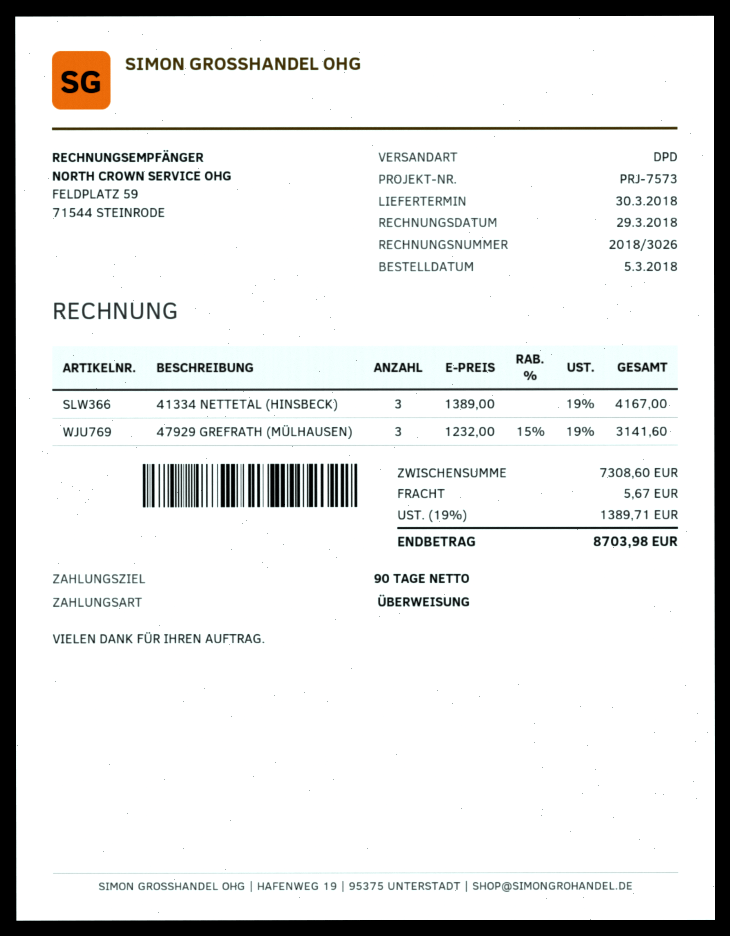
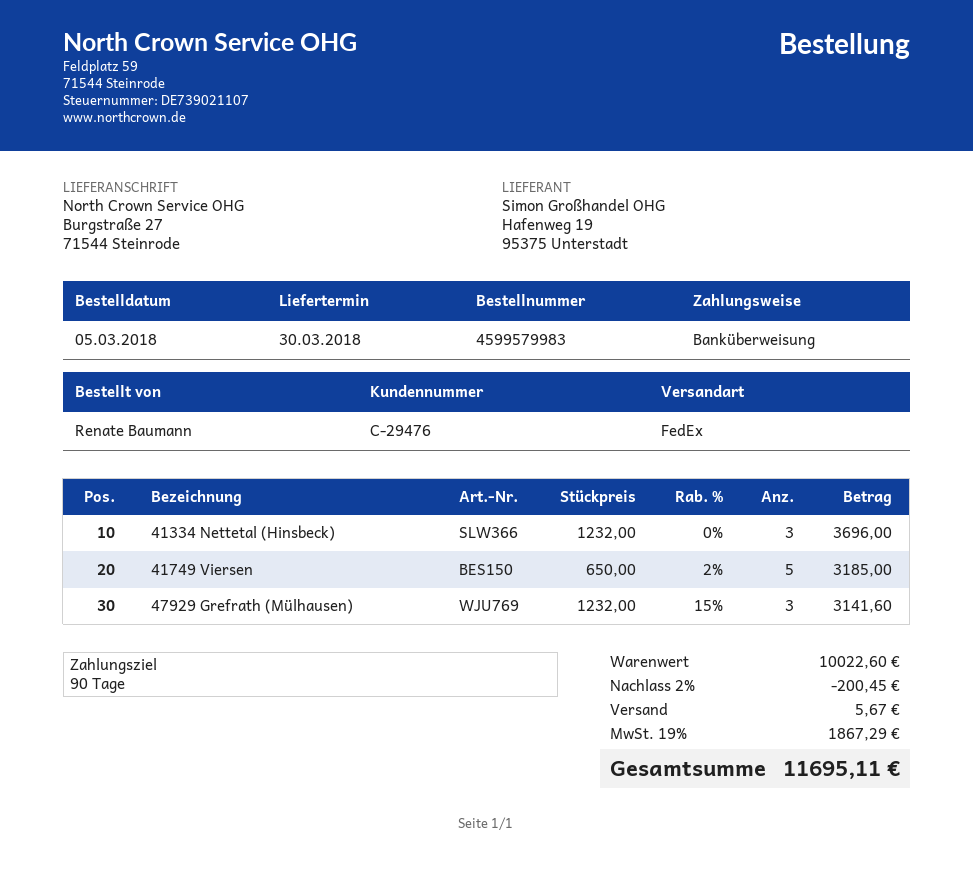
shipping method: DPD -> FedEx
41334 NETTETAL (HINSBECK): 3 x 1389.00 = 4167.00 -> 3 x 1232.00 = 3696.00
41749 Viersen: none -> 5 x 650.00 - 2% = 3185.00
subtotal: 7308.60 -> 10022.60
discount: none -> 2% = 200.45
tax: 19% = 1389.71 -> 19% = 1867.29
total: 8703.98 -> 11695.11

